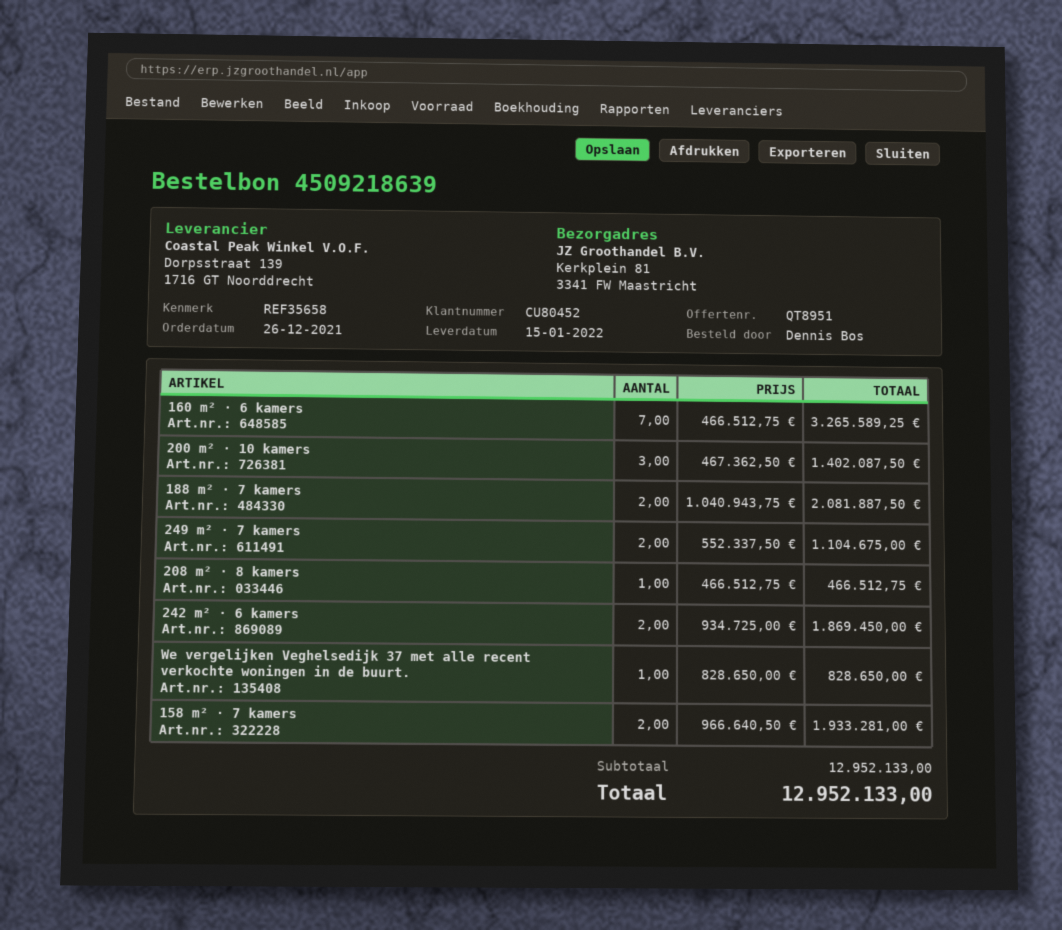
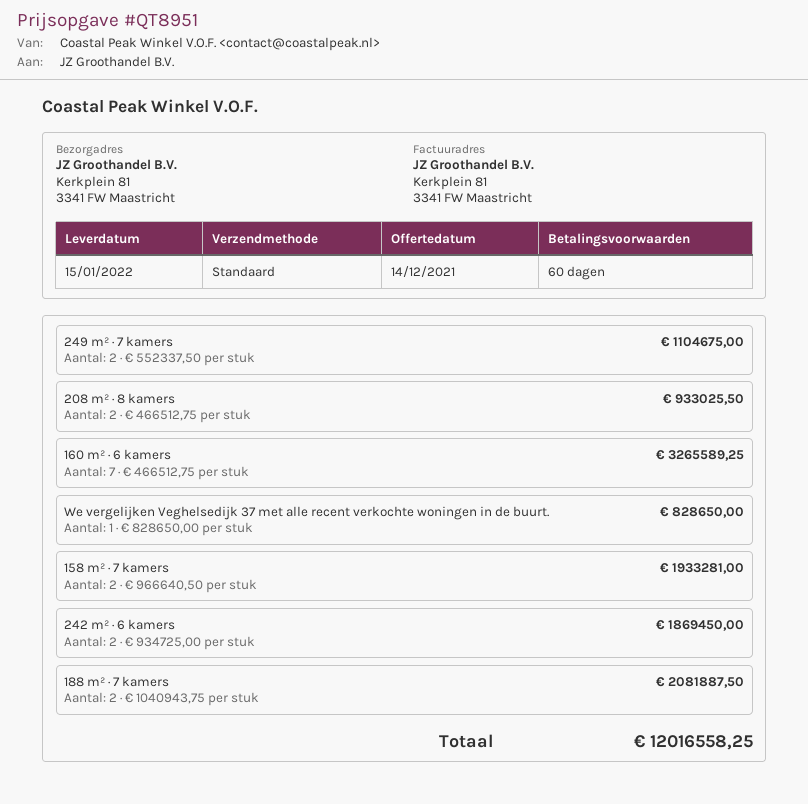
200 m² · 10 kamers: 3 x 467362.50 = 1402087.50 -> none
208 m² · 8 kamers: 1 x 466512.75 = 466512.75 -> 2 x 466512.75 = 933025.50
total: 12952133.00 -> 12016558.25

